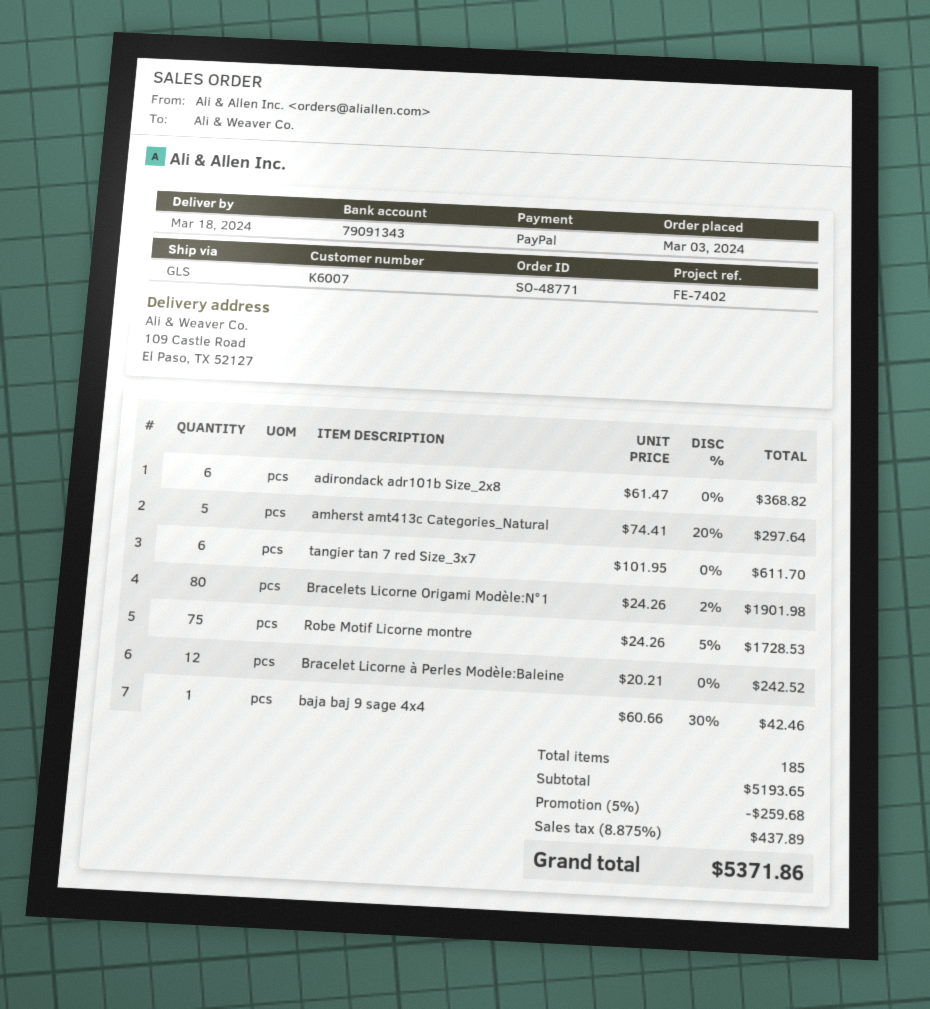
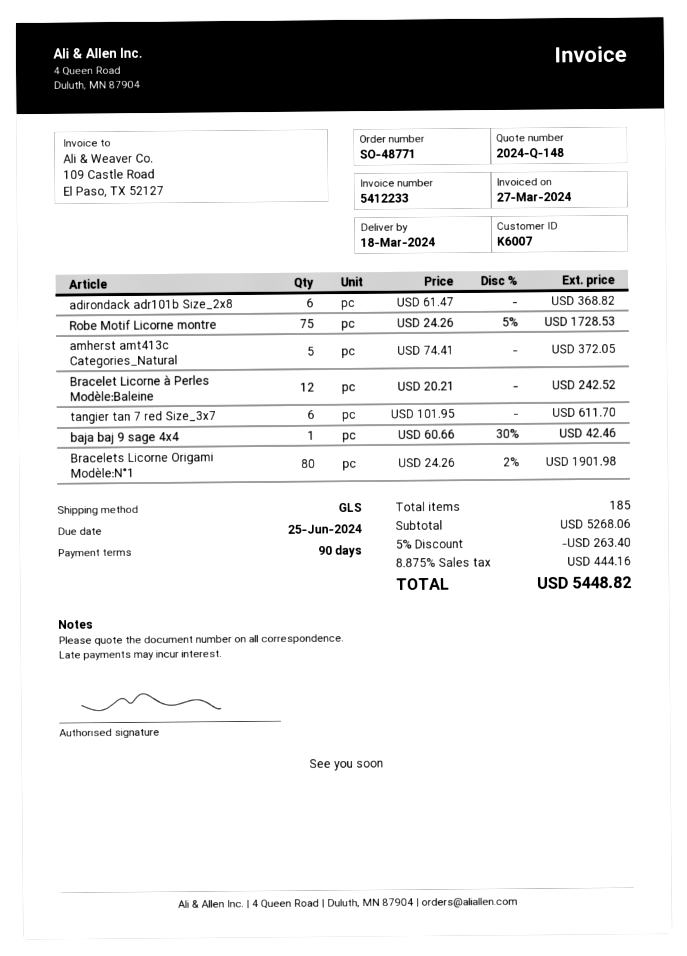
amherst amt413c Categories_Natural: 5 x 74.41 - 20% = 297.64 -> 5 x 74.41 = 372.05
subtotal: 5193.65 -> 5268.06
discount: 5% = 259.68 -> 5% = 263.40
tax: 8.875% = 437.89 -> 8.875% = 444.16
total: 5371.86 -> 5448.82

